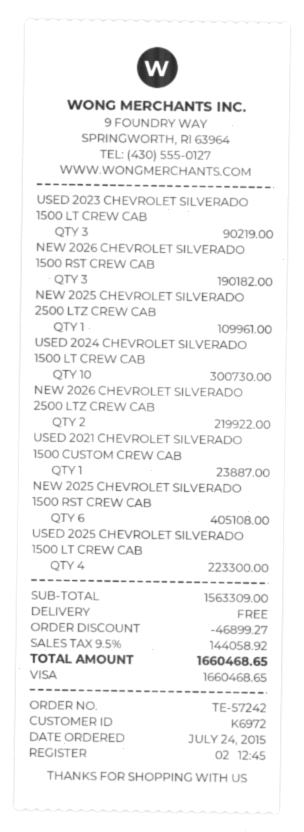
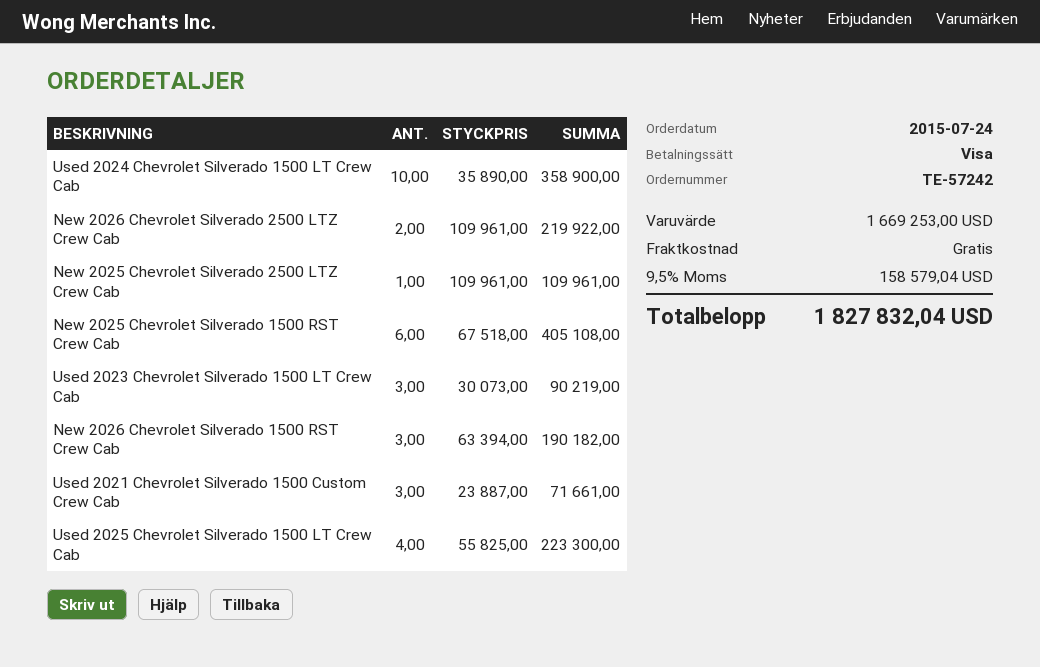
USED 2024 CHEVROLET SILVERADO 1500 LT CREW CAB: 10 for 300730.00 -> 10 for 358900.00
USED 2021 CHEVROLET SILVERADO 1500 CUSTOM CREW CAB: 1 for 23887.00 -> 3 for 71661.00
subtotal: 1563309.00 -> 1669253.00
discount: 46899.27 -> none
tax: 9.5% = 144058.92 -> 9.5% = 158579.04
total: 1660468.65 -> 1827832.04

